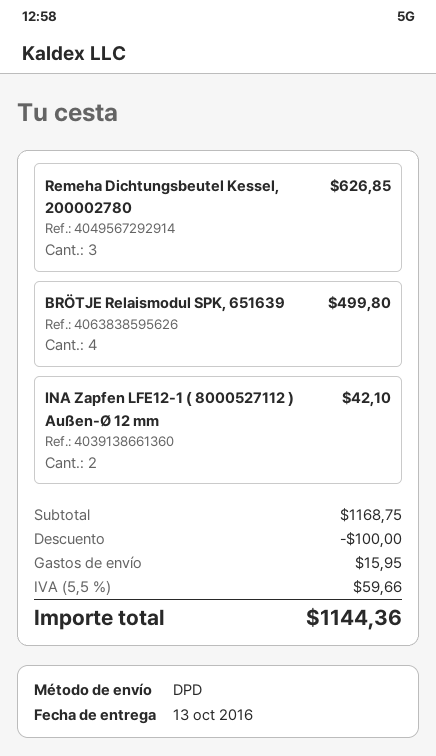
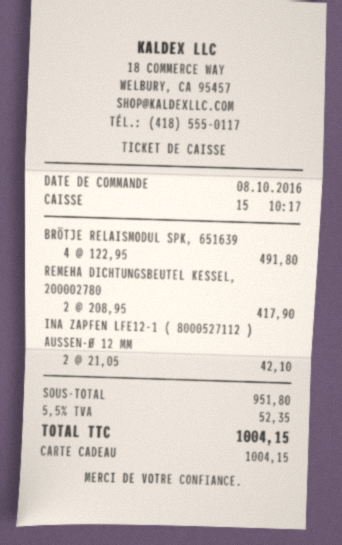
Remeha Dichtungsbeutel Kessel, 200002780: 3 for 626.85 -> 2 for 417.90
BRÖTJE Relaismodul SPK, 651639: 4 for 499.80 -> 4 for 491.80
subtotal: 1168.75 -> 951.80
discount: 100.00 -> none
shipping: 15.95 -> none
tax: 5.5% = 59.66 -> 5.5% = 52.35
total: 1144.36 -> 1004.15

